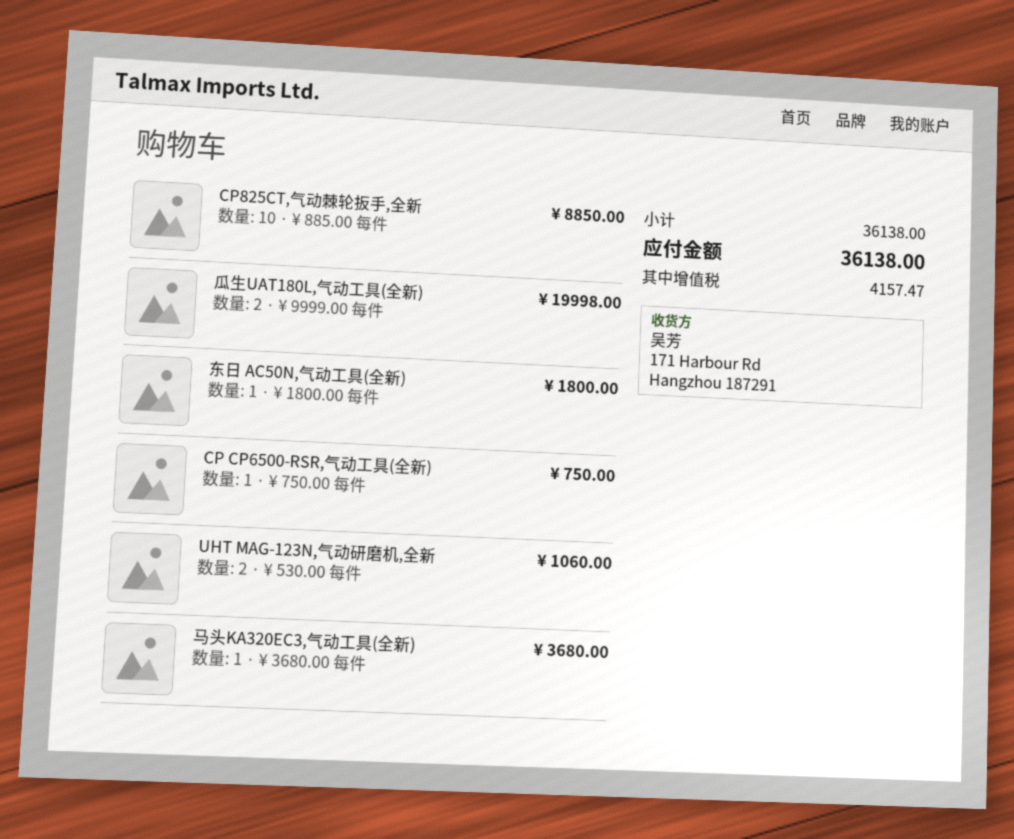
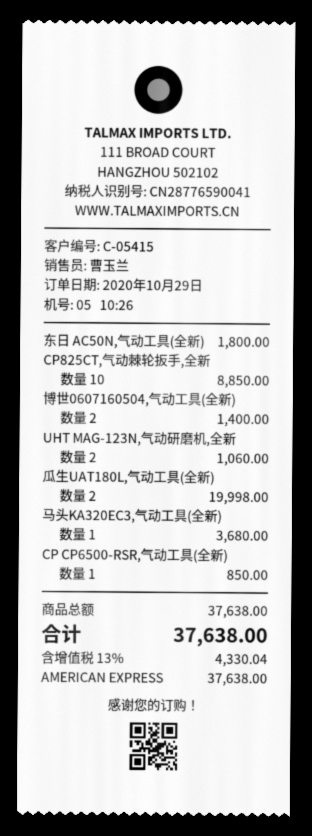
CP CP6500-RSR,气动工具(全新): 1 for 750.00 -> 1 for 850.00
博世0607160504,气动工具(全新): none -> 2 for 1400.00
subtotal: 36138.00 -> 37638.00
tax: 4157.47 -> 4330.04
total: 36138.00 -> 37638.00

